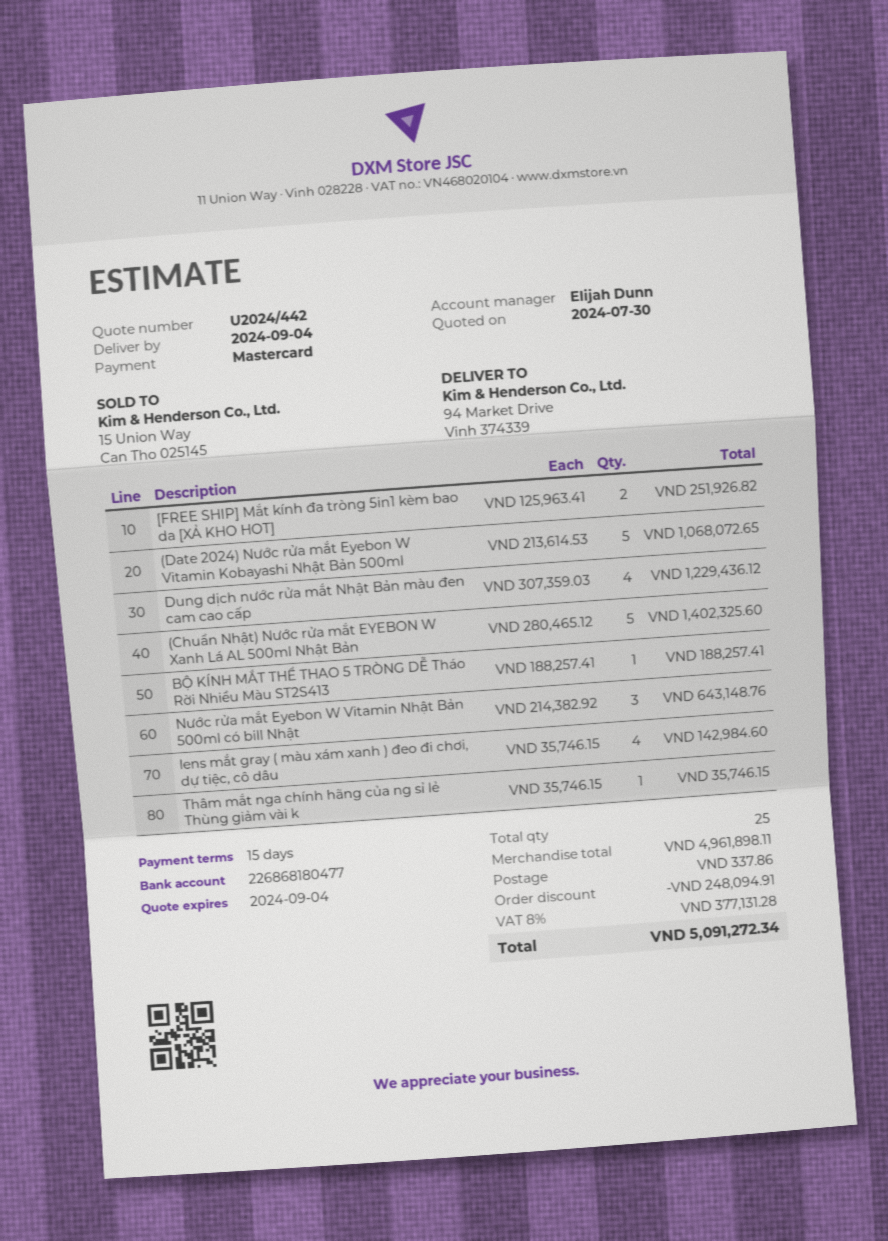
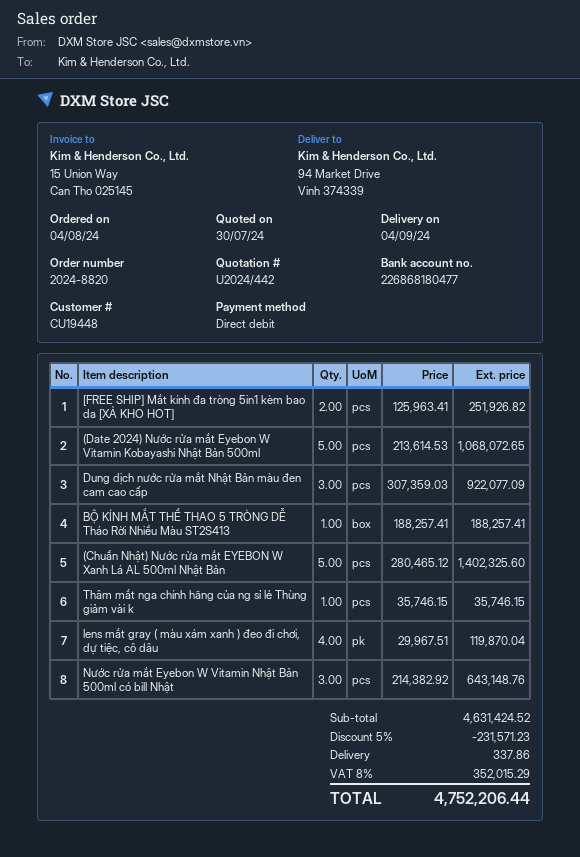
payment method: Mastercard -> direct debit
Dung dịch nước rửa mắt Nhật Bản màu đen cam cao cấp: 4 x 307359.03 = 1229436.12 -> 3 x 307359.03 = 922077.09
lens mắt gray ( màu xám xanh ) đeo đi chơi, dự tiệc, cô dâu: 4 x 35746.15 = 142984.60 -> 4 x 29967.51 = 119870.04
subtotal: 4961898.11 -> 4631424.52
discount: 248094.91 -> 231571.23
tax: 8% = 377131.28 -> 8% = 352015.29
total: 5091272.34 -> 4752206.44

